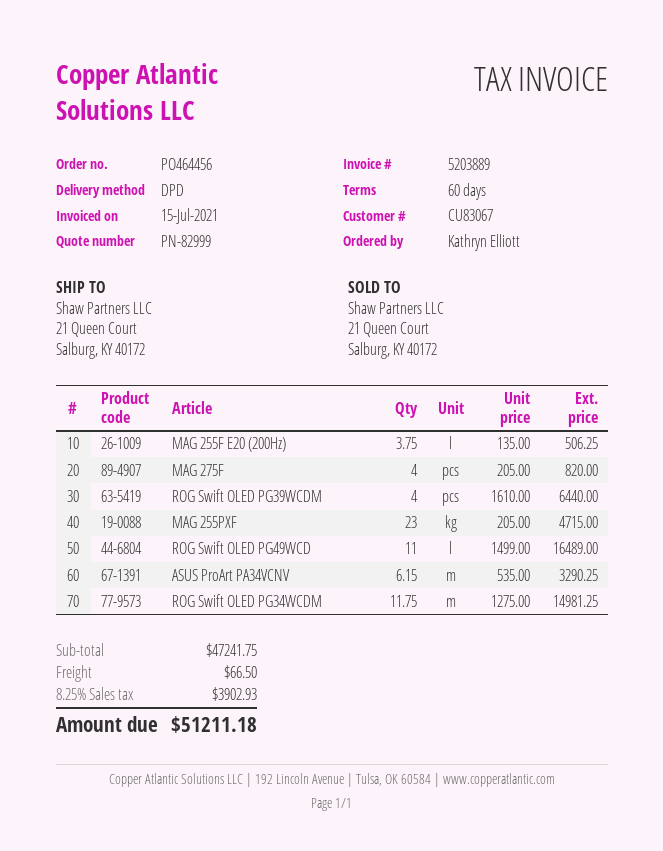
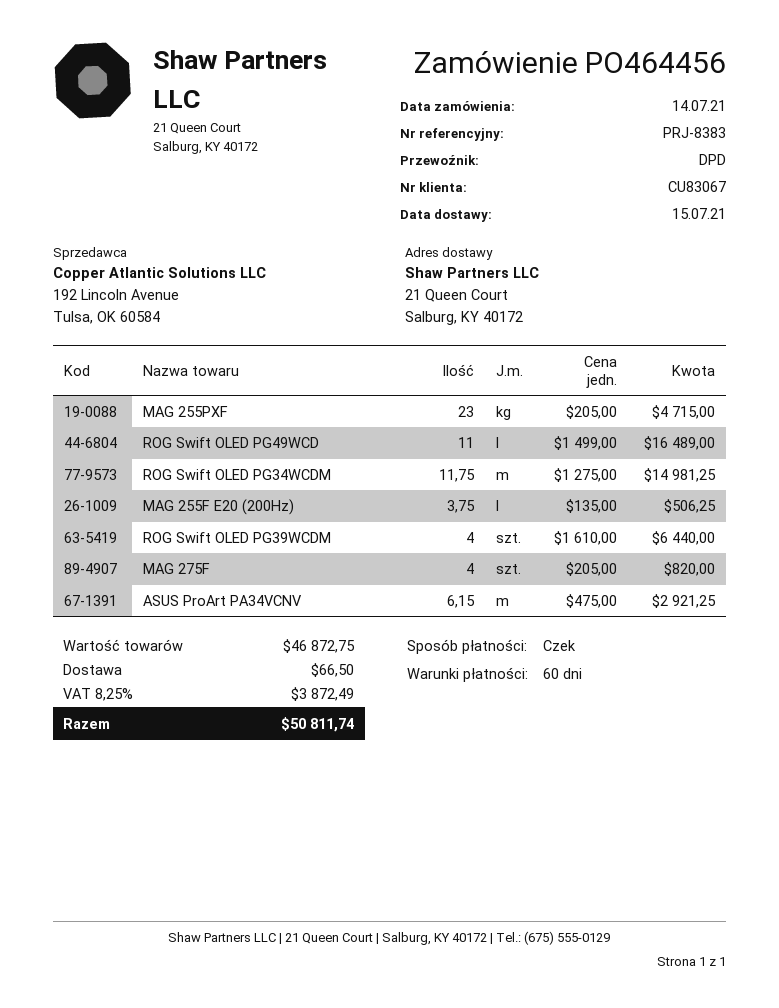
ASUS ProArt PA34VCNV: 6.15 x 535.00 = 3290.25 -> 6.15 x 475.00 = 2921.25
subtotal: 47241.75 -> 46872.75
tax: 8.25% = 3902.93 -> 8.25% = 3872.49
total: 51211.18 -> 50811.74

